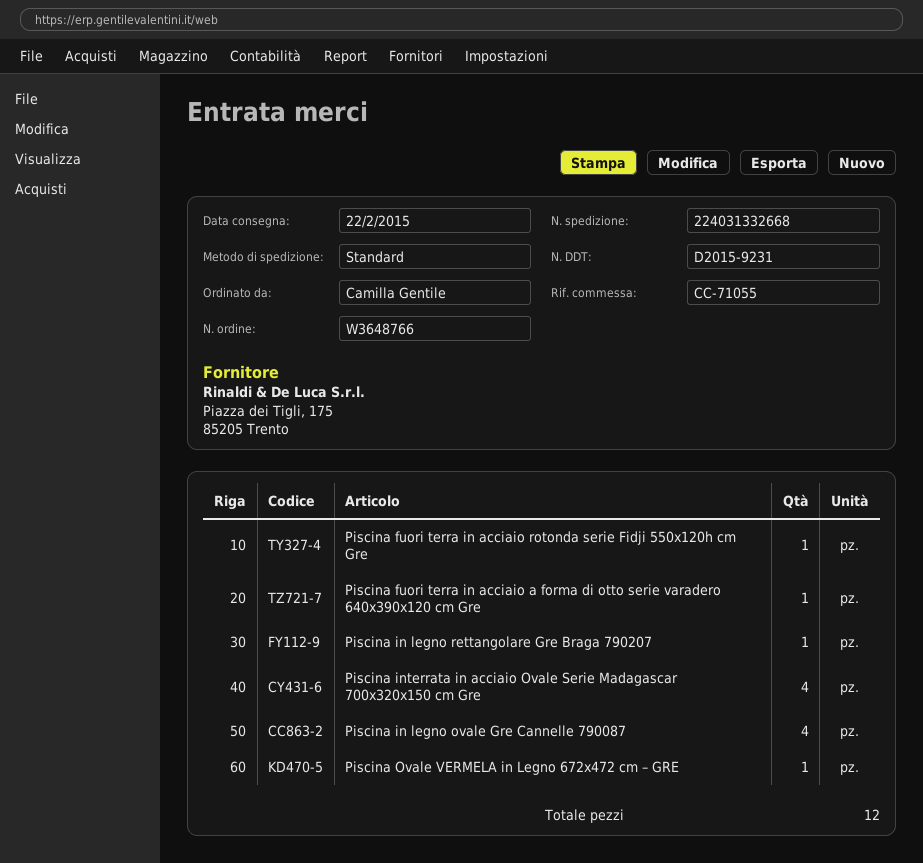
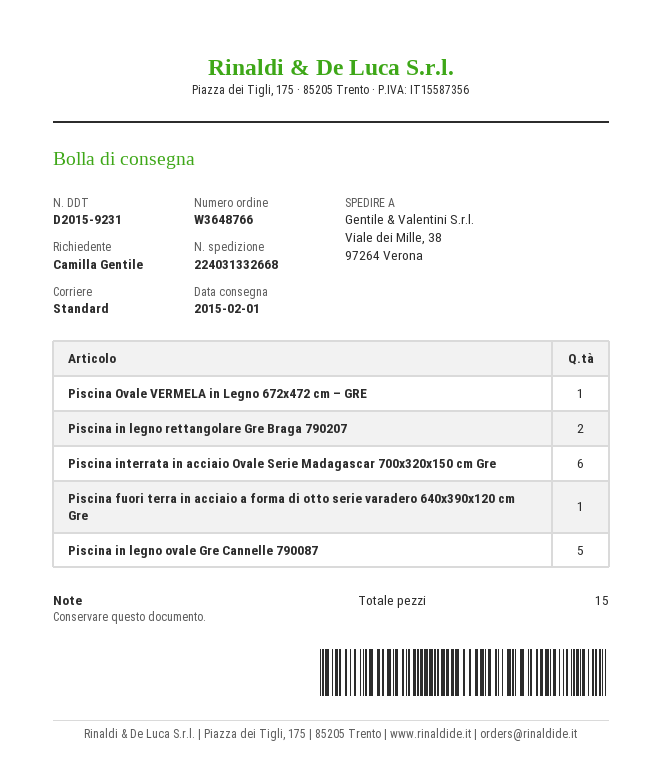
delivery date: 2015-02-22 -> 2015-02-01
Piscina fuori terra in acciaio rotonda serie Fidji 550x120h cm Gre: 1 -> none
Piscina in legno rettangolare Gre Braga 790207: 1 -> 2
Piscina interrata in acciaio Ovale Serie Madagascar 700x320x150 cm Gre: 4 -> 6
Piscina in legno ovale Gre Cannelle 790087: 4 -> 5
total quantity: 12 -> 15

